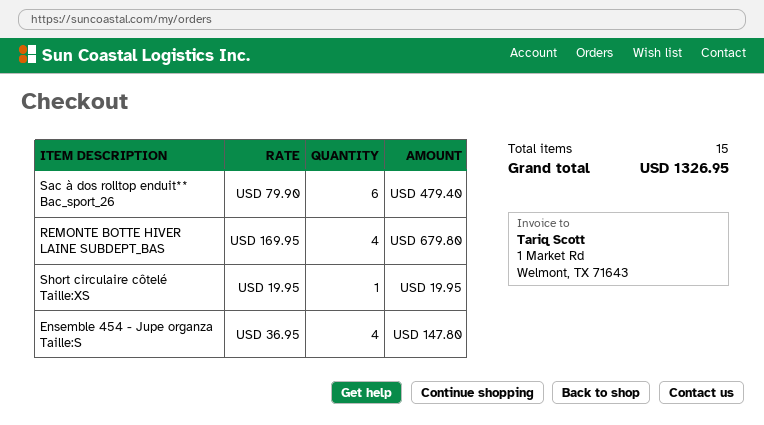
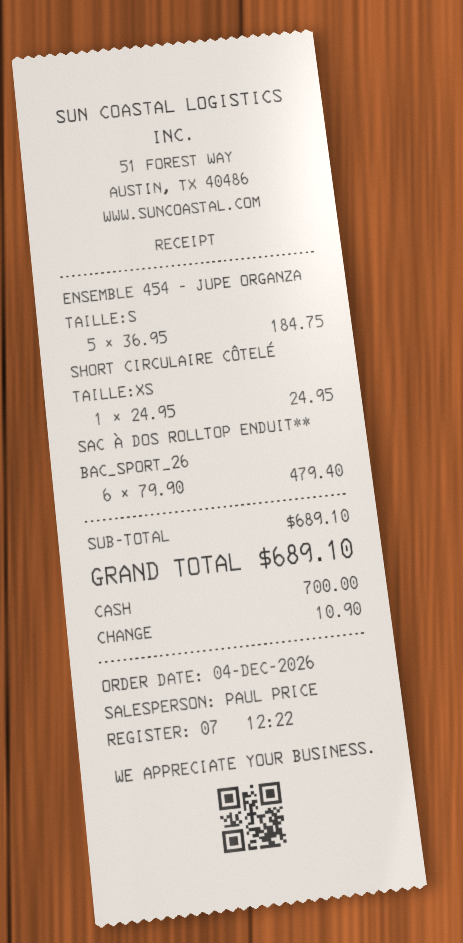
REMONTE BOTTE HIVER LAINE SUBDEPT_BAS: 4 x 169.95 = 679.80 -> none
Short circulaire côtelé Taille:XS: 1 x 19.95 = 19.95 -> 1 x 24.95 = 24.95
Ensemble 454 - Jupe organza Taille:S: 4 x 36.95 = 147.80 -> 5 x 36.95 = 184.75
total: 1326.95 -> 689.10

